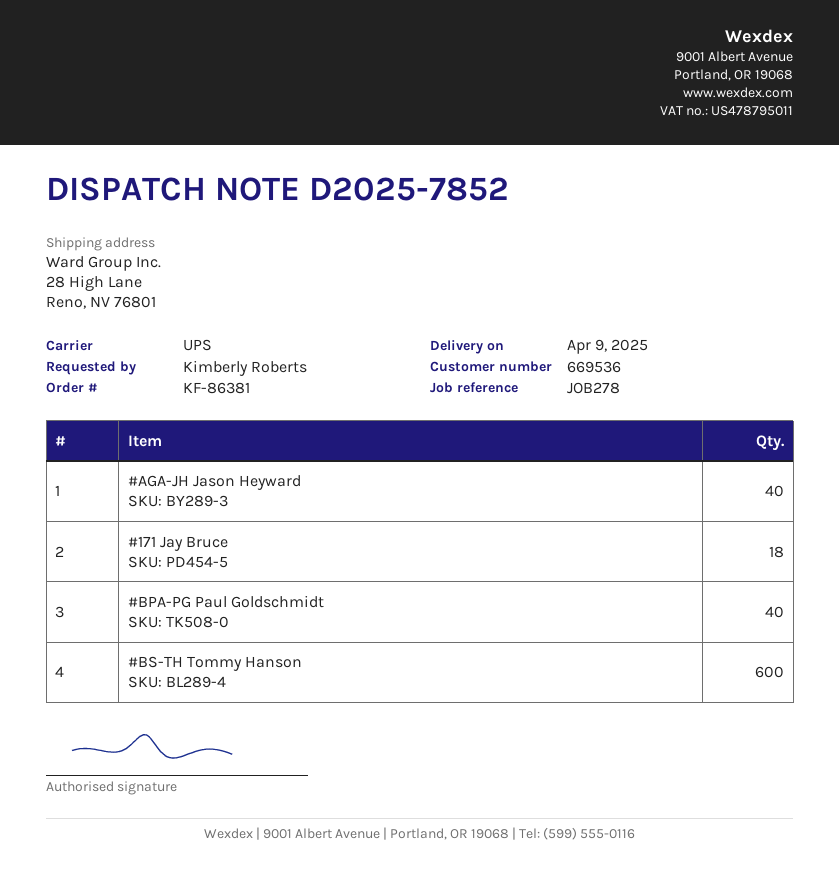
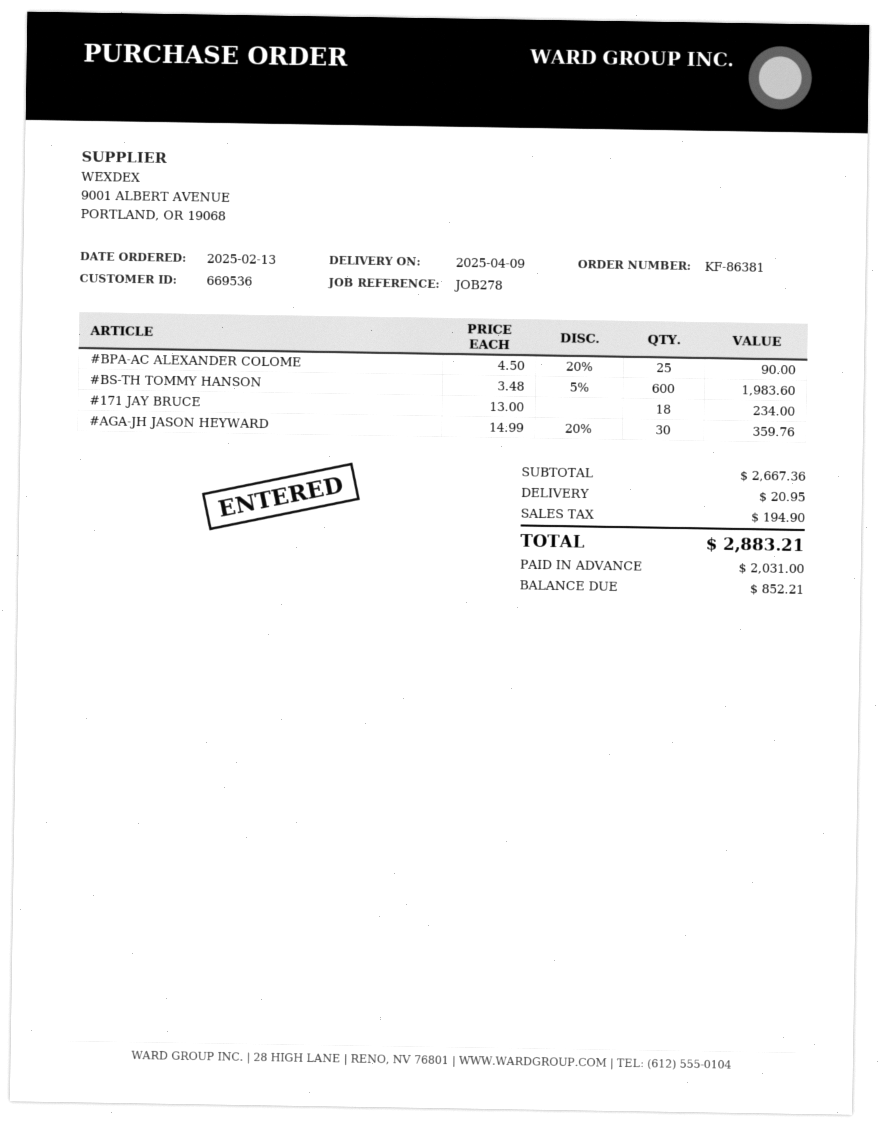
#AGA-JH Jason Heyward: 40 -> 30
#BPA-PG Paul Goldschmidt: 40 -> none
#BPA-AC ALEXANDER COLOME: none -> 25

